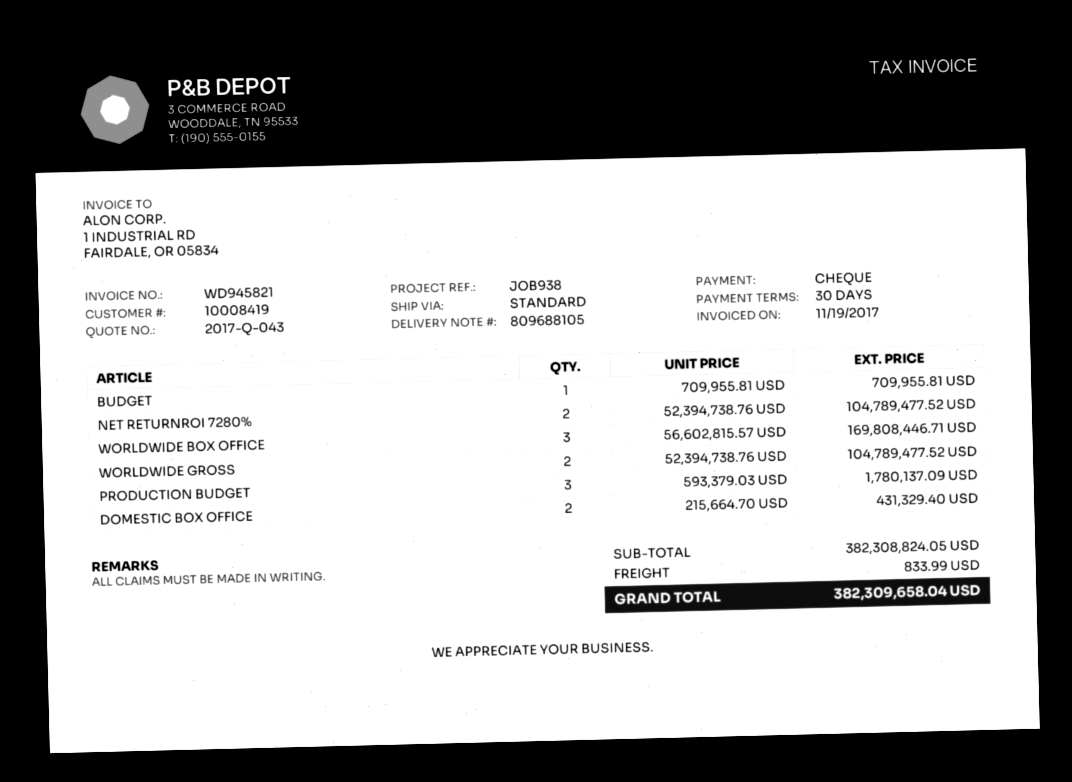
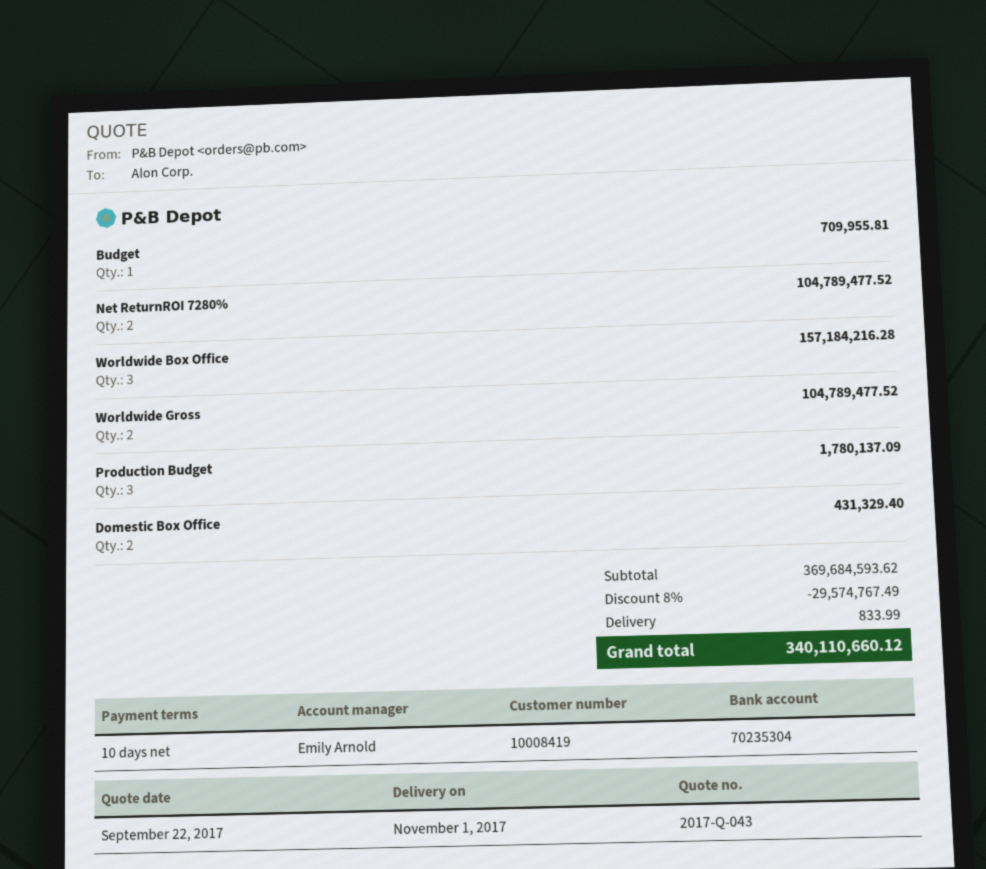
payment terms: 30 days -> 10 days
WORLDWIDE BOX OFFICE: 3 for 169808446.71 -> 3 for 157184216.28
subtotal: 382308824.05 -> 369684593.62
discount: none -> 8% = 29574767.49
total: 382309658.04 -> 340110660.12

